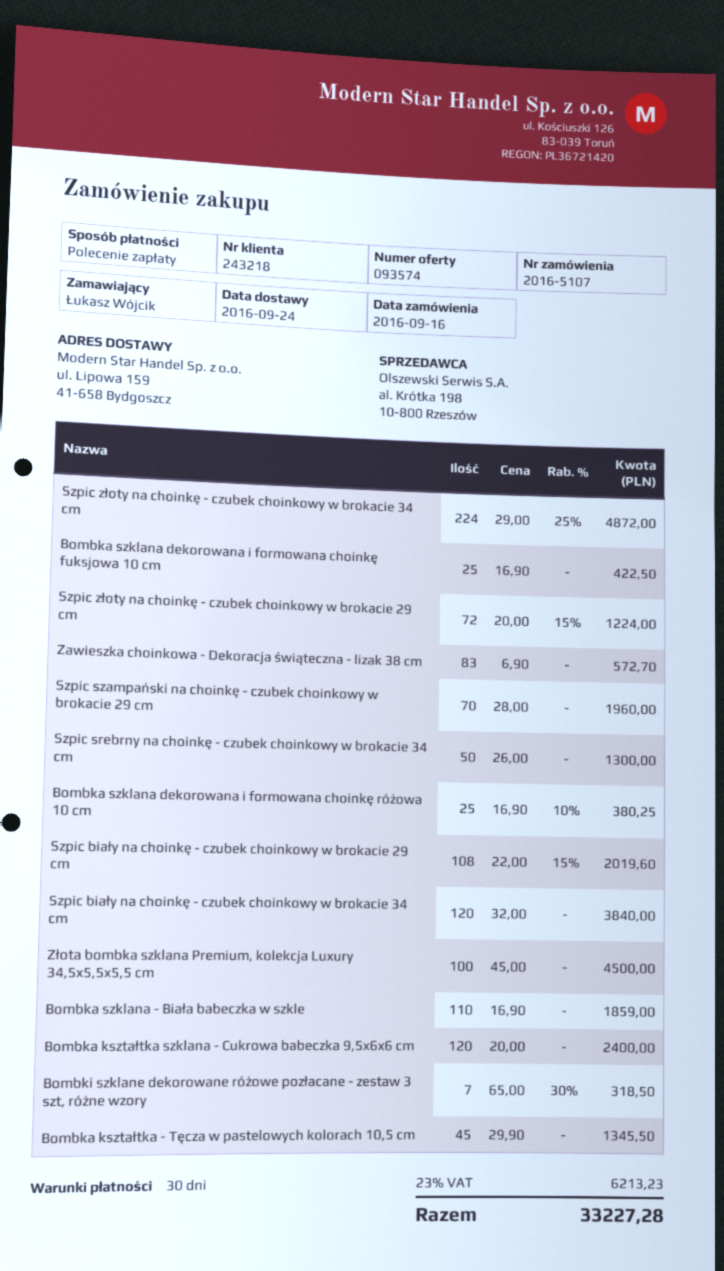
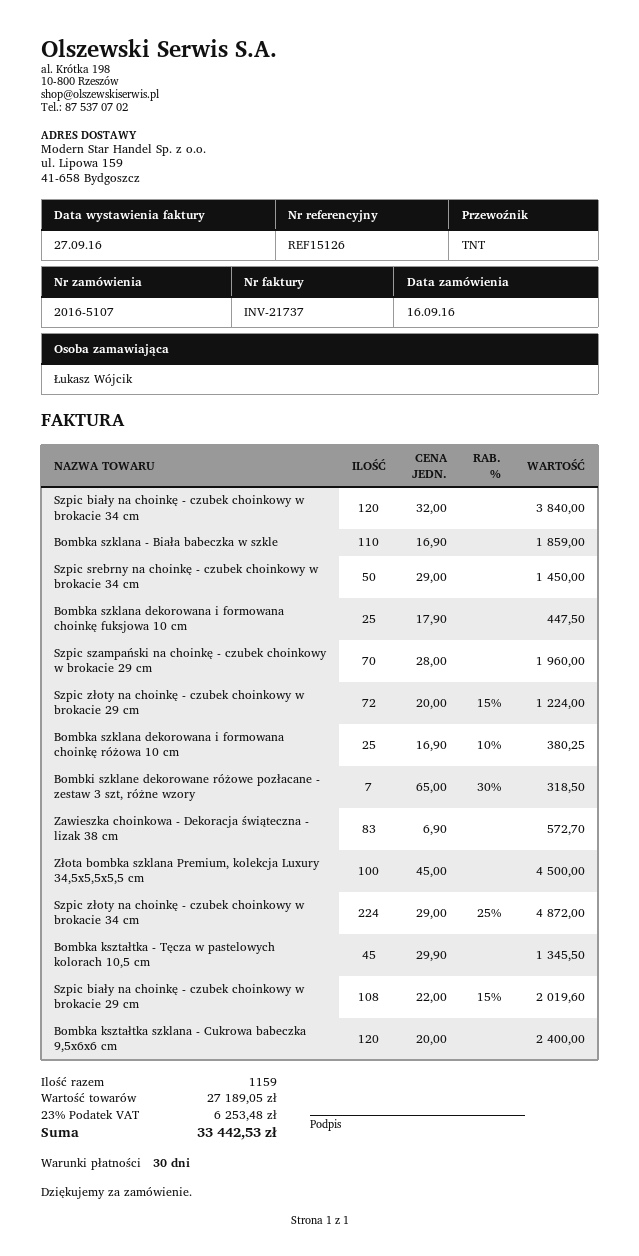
Bombka szklana dekorowana i formowana choinkę fuksjowa 10 cm: 25 x 16.90 = 422.50 -> 25 x 17.90 = 447.50
Szpic srebrny na choinkę - czubek choinkowy w brokacie 34 cm: 50 x 26.00 = 1300.00 -> 50 x 29.00 = 1450.00
tax: 23% = 6213.23 -> 23% = 6253.48
total: 33227.28 -> 33442.53

